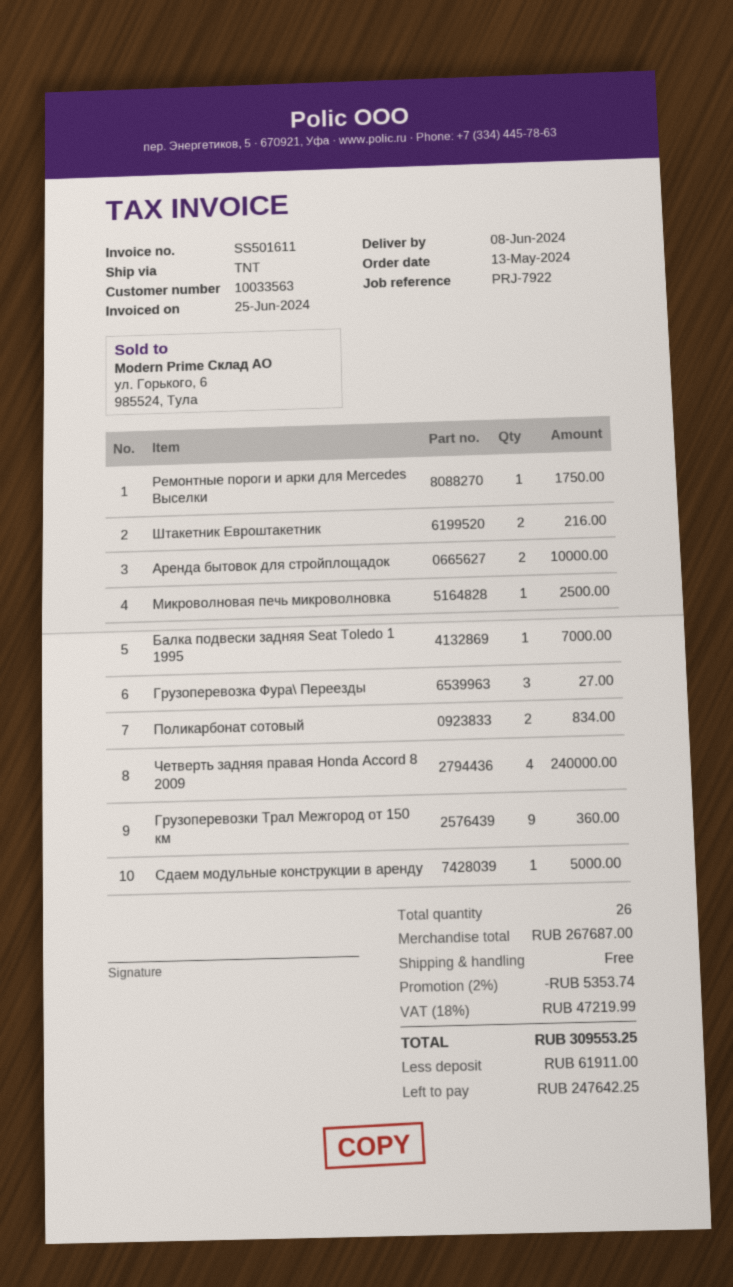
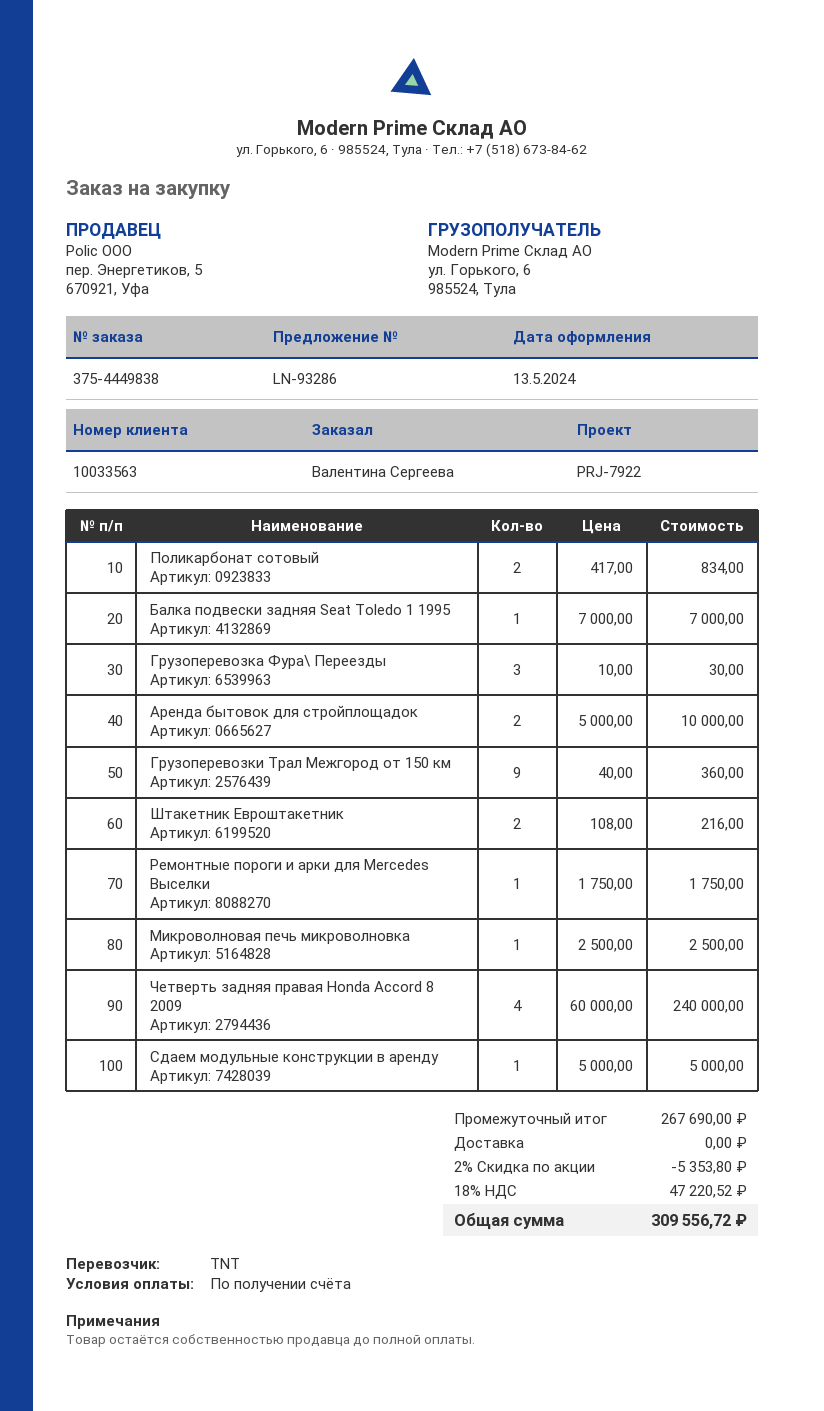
Грузоперевозка Фура\ Переезды: 3 for 27.00 -> 3 for 30.00
subtotal: 267687.00 -> 267690.00
discount: 2% = 5353.74 -> 2% = 5353.80
tax: 18% = 47219.99 -> 18% = 47220.52
total: 309553.25 -> 309556.72

